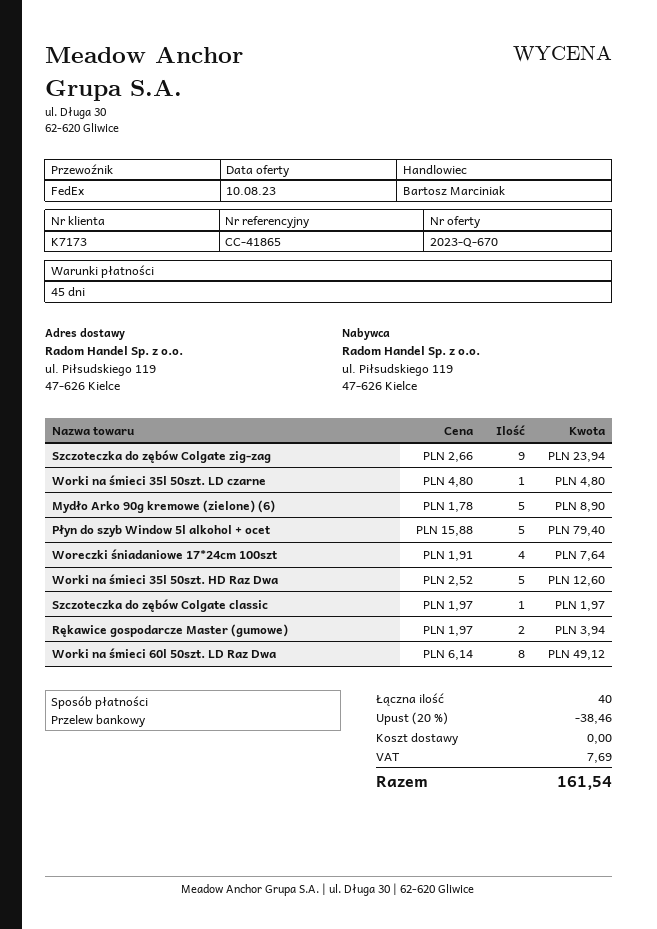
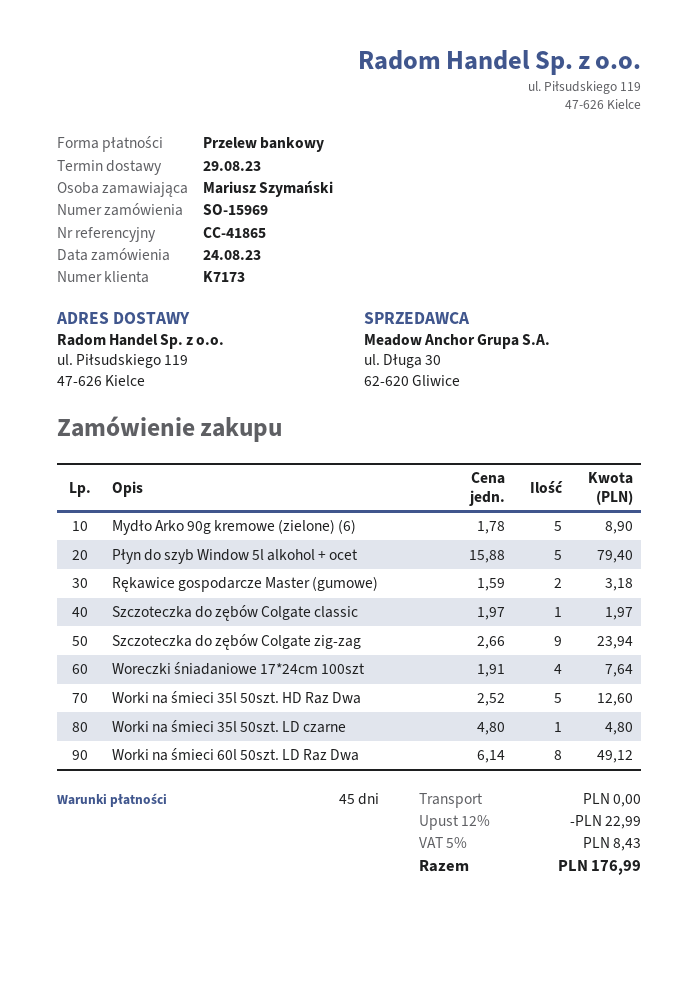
Rękawice gospodarcze Master (gumowe): 2 x 1.97 = 3.94 -> 2 x 1.59 = 3.18
discount: 20% = 38.46 -> 12% = 22.99
tax: 7.69 -> 8.43
total: 161.54 -> 176.99

